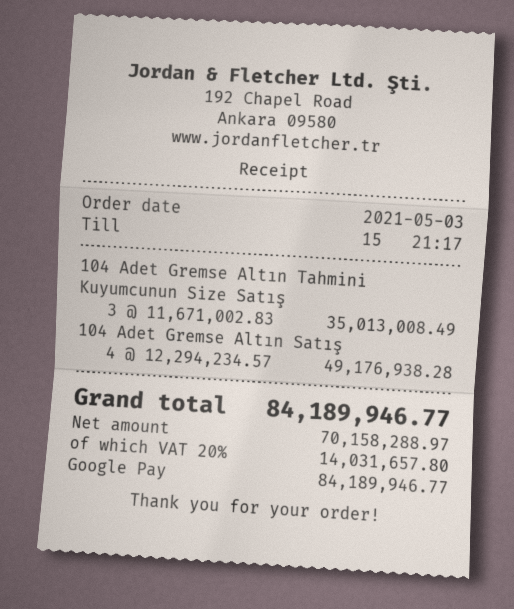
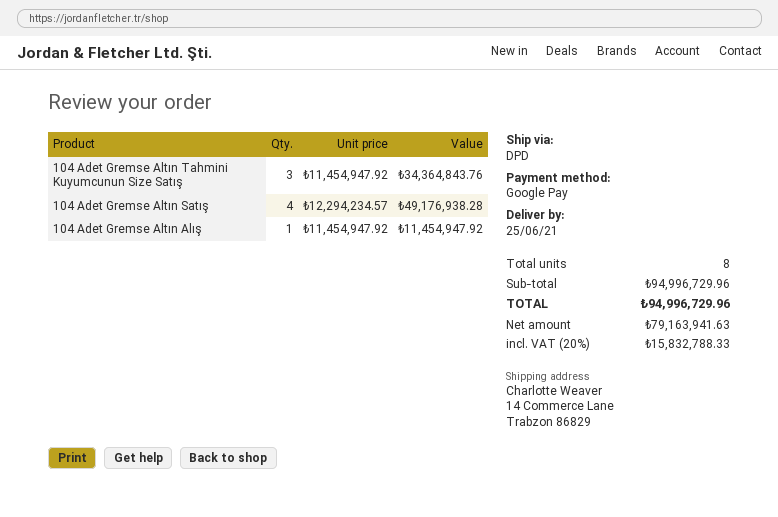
104 Adet Gremse Altın Tahmini Kuyumcunun Size Satış: 3 x 11671002.83 = 35013008.49 -> 3 x 11454947.92 = 34364843.76
104 Adet Gremse Altın Alış: none -> 1 x 11454947.92 = 11454947.92
net: 70158288.97 -> 79163941.63
tax: 20% = 14031657.80 -> 20% = 15832788.33
total: 84189946.77 -> 94996729.96

